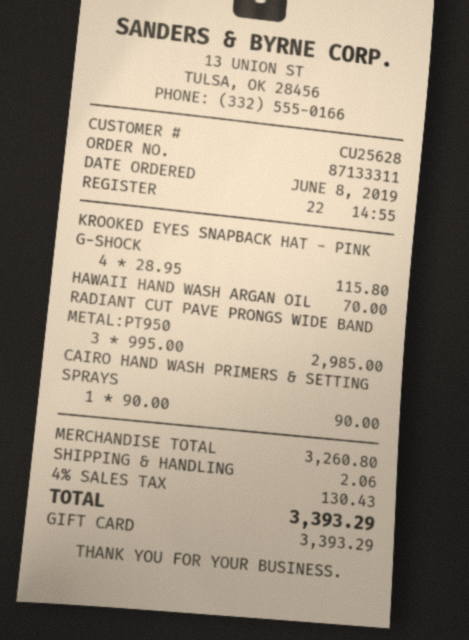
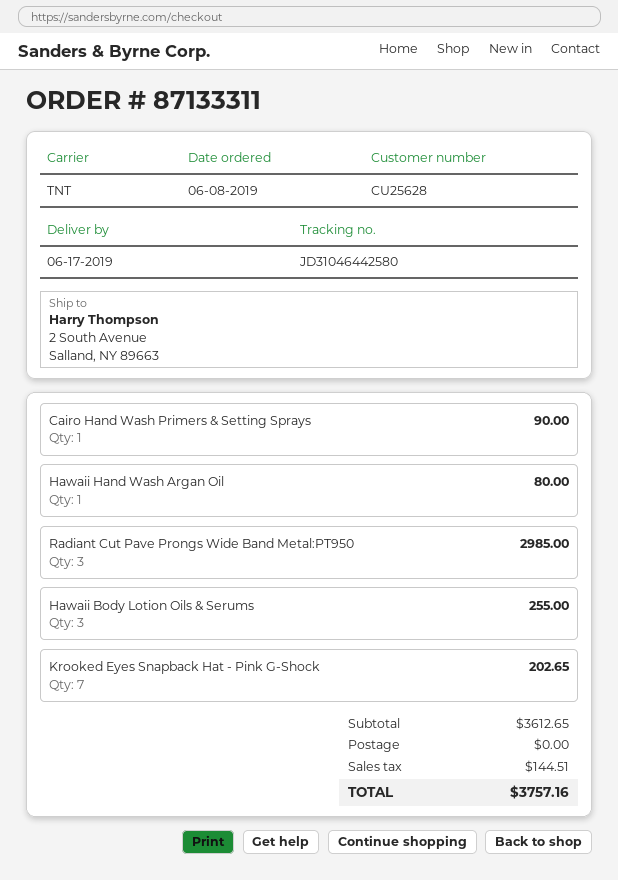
KROOKED EYES SNAPBACK HAT - PINK G-SHOCK: 4 for 115.80 -> 7 for 202.65
HAWAII HAND WASH ARGAN OIL: 1 for 70.00 -> 1 for 80.00
Hawaii Body Lotion Oils & Serums: none -> 3 for 255.00
subtotal: 3260.80 -> 3612.65
shipping: 2.06 -> 0.00
tax: 130.43 -> 144.51
total: 3393.29 -> 3757.16

